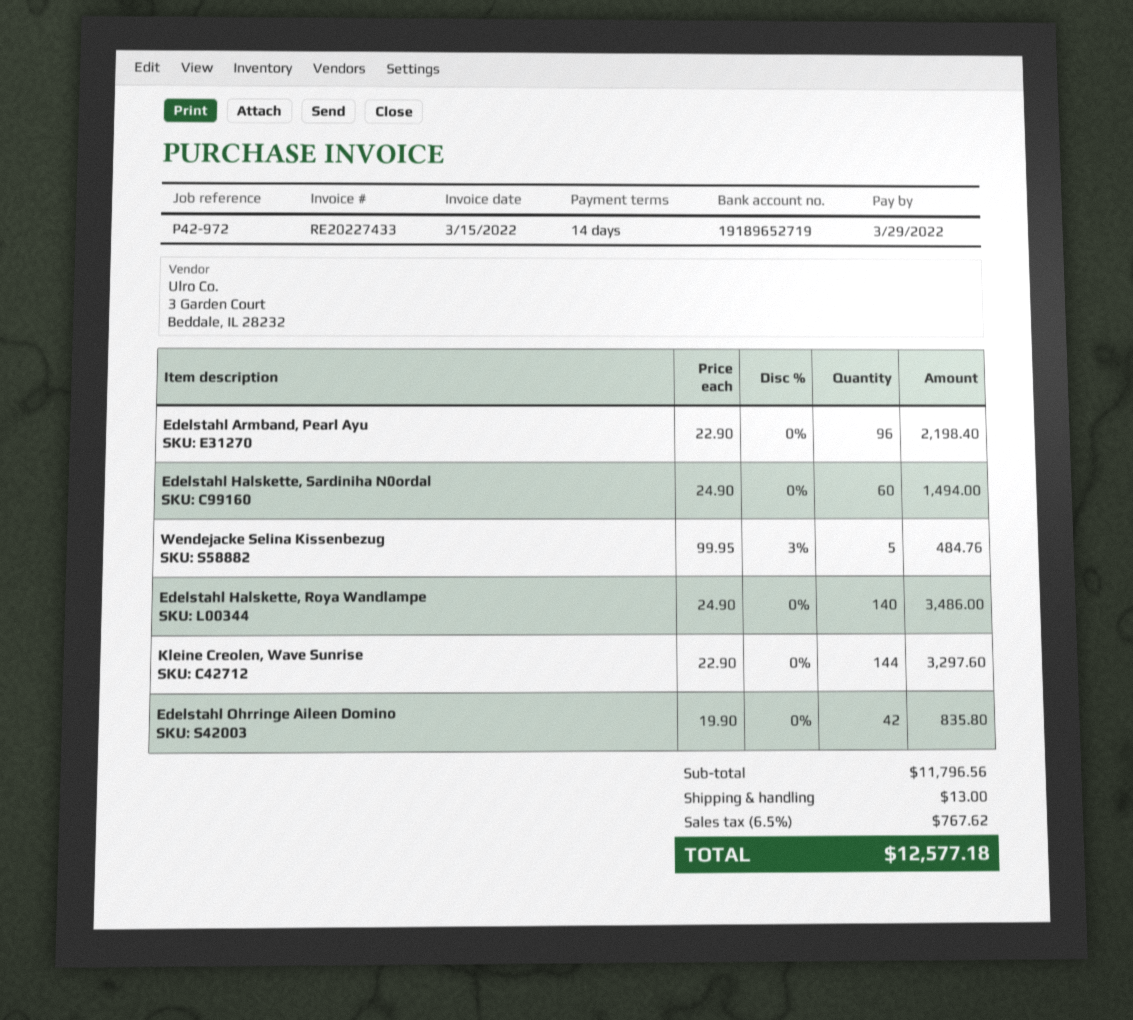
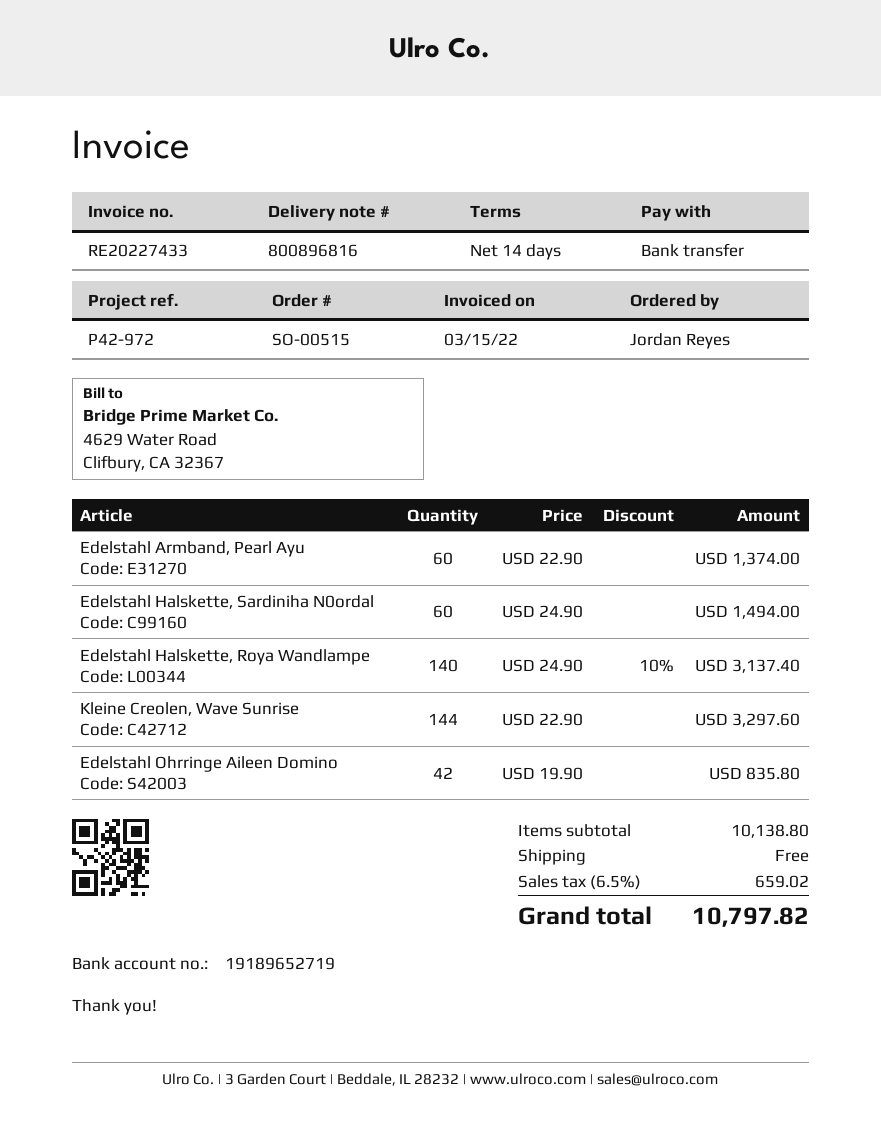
Edelstahl Armband, Pearl Ayu: 96 x 22.90 = 2198.40 -> 60 x 22.90 = 1374.00
Wendejacke Selina Kissenbezug: 5 x 99.95 - 3% = 484.76 -> none
Edelstahl Halskette, Roya Wandlampe: 140 x 24.90 = 3486.00 -> 140 x 24.90 - 10% = 3137.40
subtotal: 11796.56 -> 10138.80
shipping: 13.00 -> 0.00
tax: 6.5% = 767.62 -> 6.5% = 659.02
total: 12577.18 -> 10797.82

